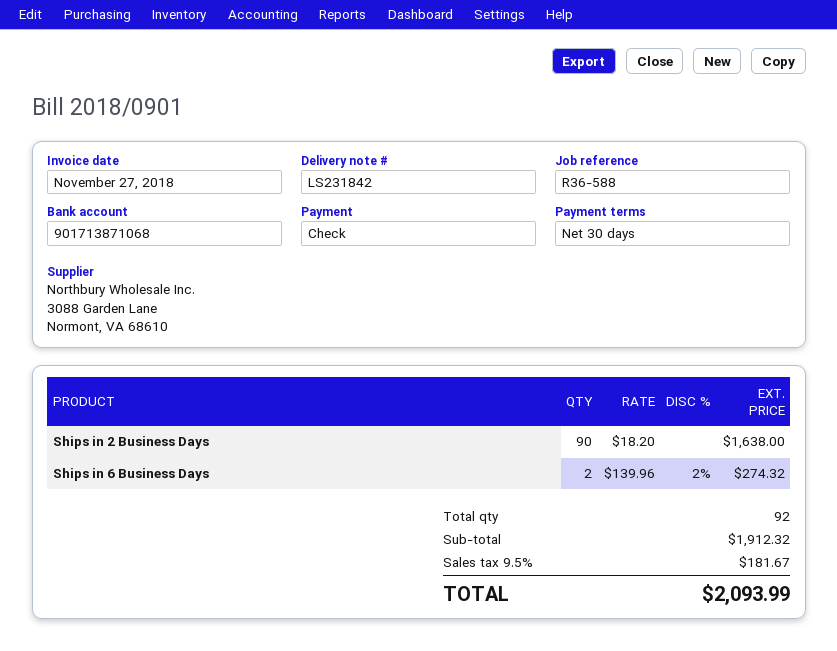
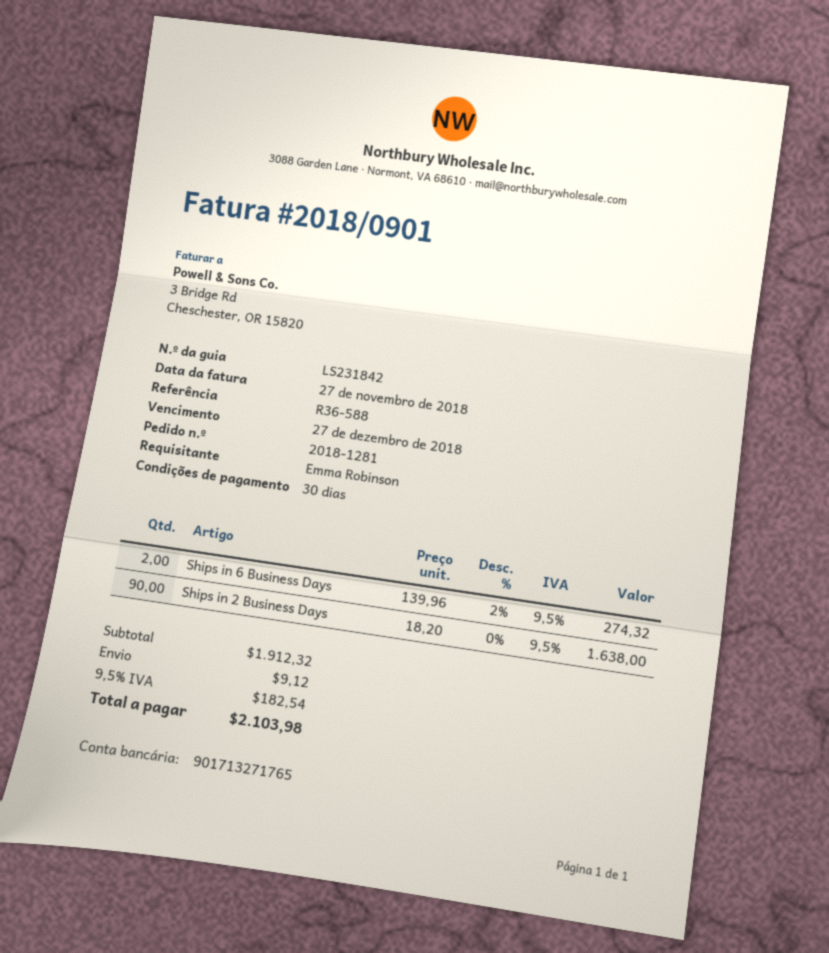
bank account: 901713871068 -> 901713271765
shipping: none -> 9.12
tax: 9.5% = 181.67 -> 9.5% = 182.54
total: 2093.99 -> 2103.98

